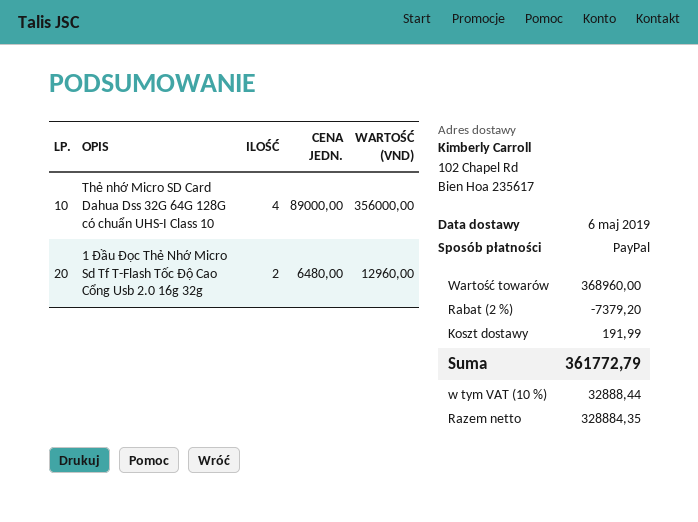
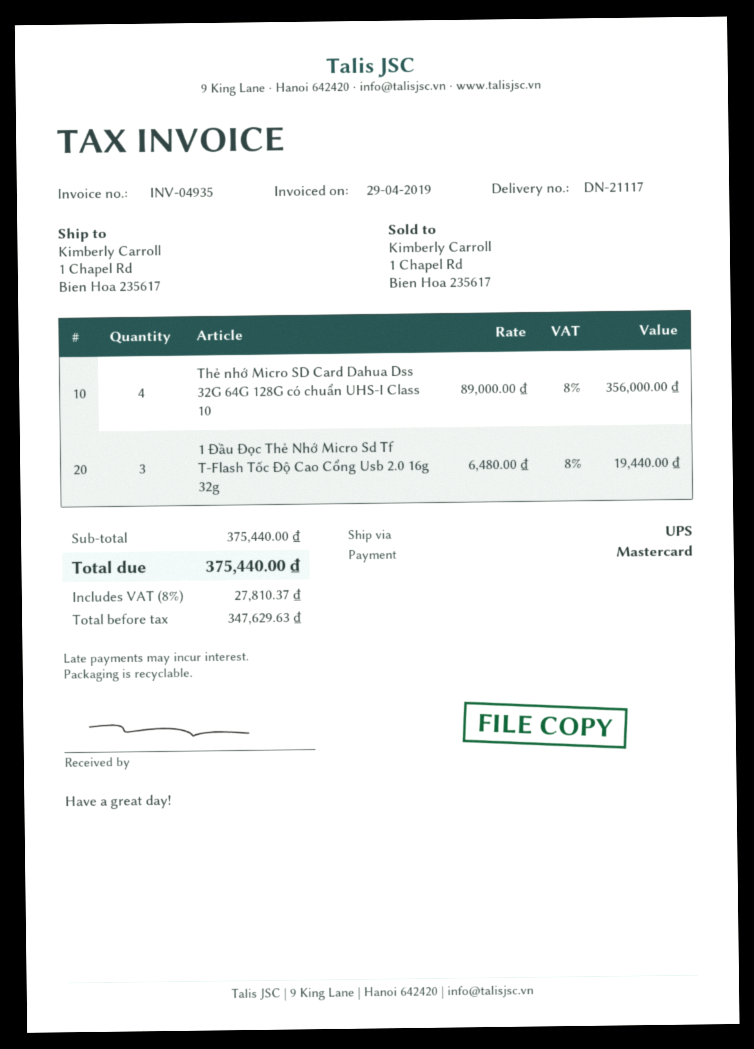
payment method: PayPal -> Mastercard
ship to: 102 Chapel Rd, Bien Hoa 235617 -> 1 Chapel Rd, Bien Hoa 235617
1 Đầu Đọc Thẻ Nhớ Micro Sd Tf T-Flash Tốc Độ Cao Cổng Usb 2.0 16g 32g: 2 x 6480.00 = 12960.00 -> 3 x 6480.00 = 19440.00
subtotal: 368960.00 -> 375440.00
discount: 2% = 7379.20 -> none
shipping: 191.99 -> none
net: 328884.35 -> 347629.63
tax: 10% = 32888.44 -> 8% = 27810.37
total: 361772.79 -> 375440.00

